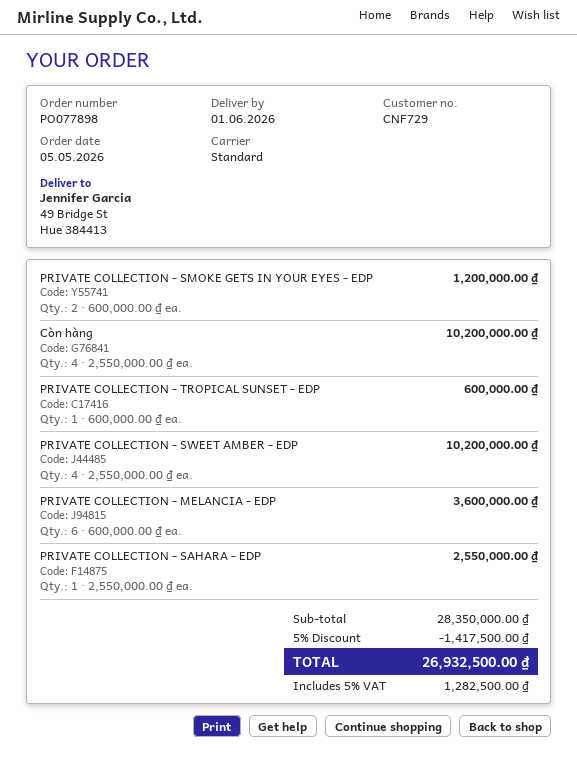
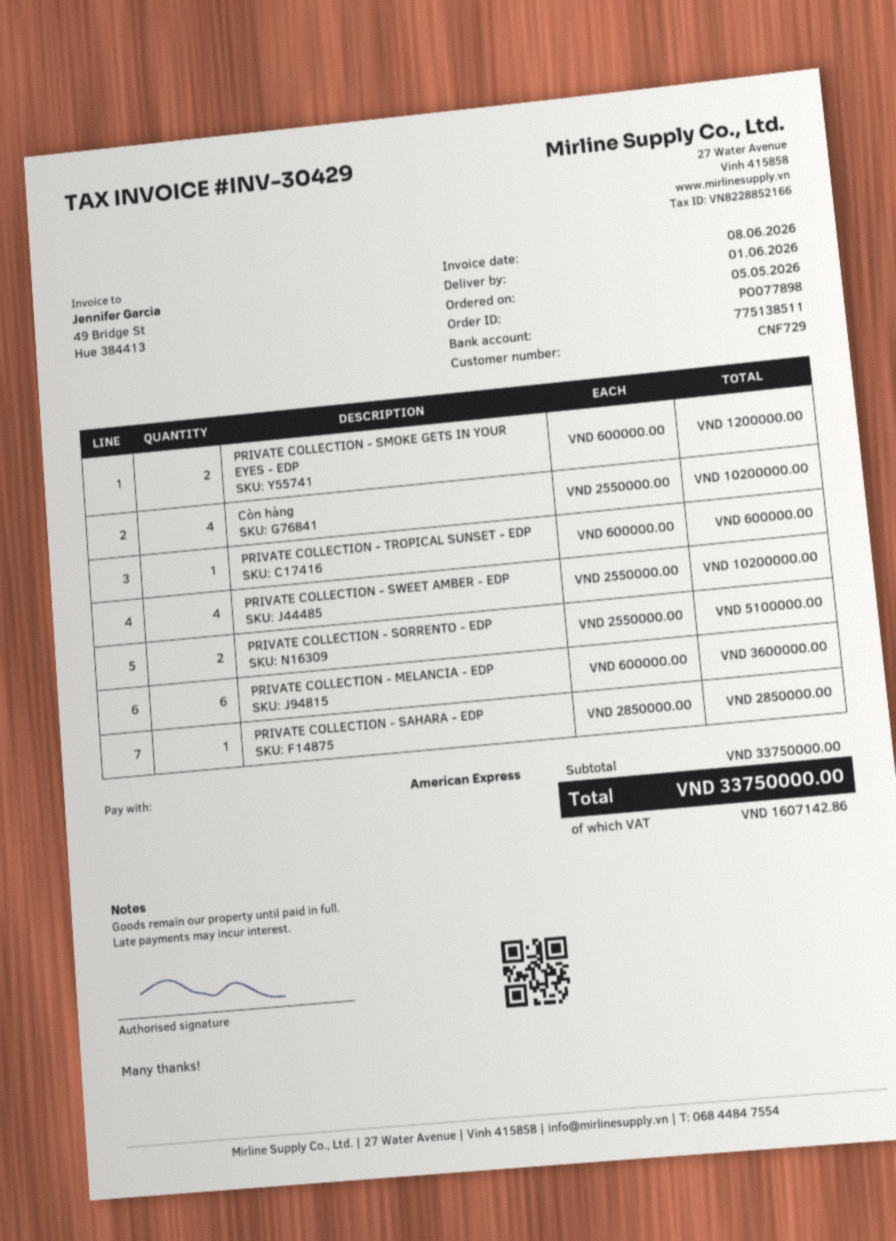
PRIVATE COLLECTION - SAHARA - EDP: 1 x 2550000.00 = 2550000.00 -> 1 x 2850000.00 = 2850000.00
PRIVATE COLLECTION - SORRENTO - EDP: none -> 2 x 2550000.00 = 5100000.00
subtotal: 28350000.00 -> 33750000.00
discount: 5% = 1417500.00 -> none
tax: 1282500.00 -> 1607142.86
total: 26932500.00 -> 33750000.00

